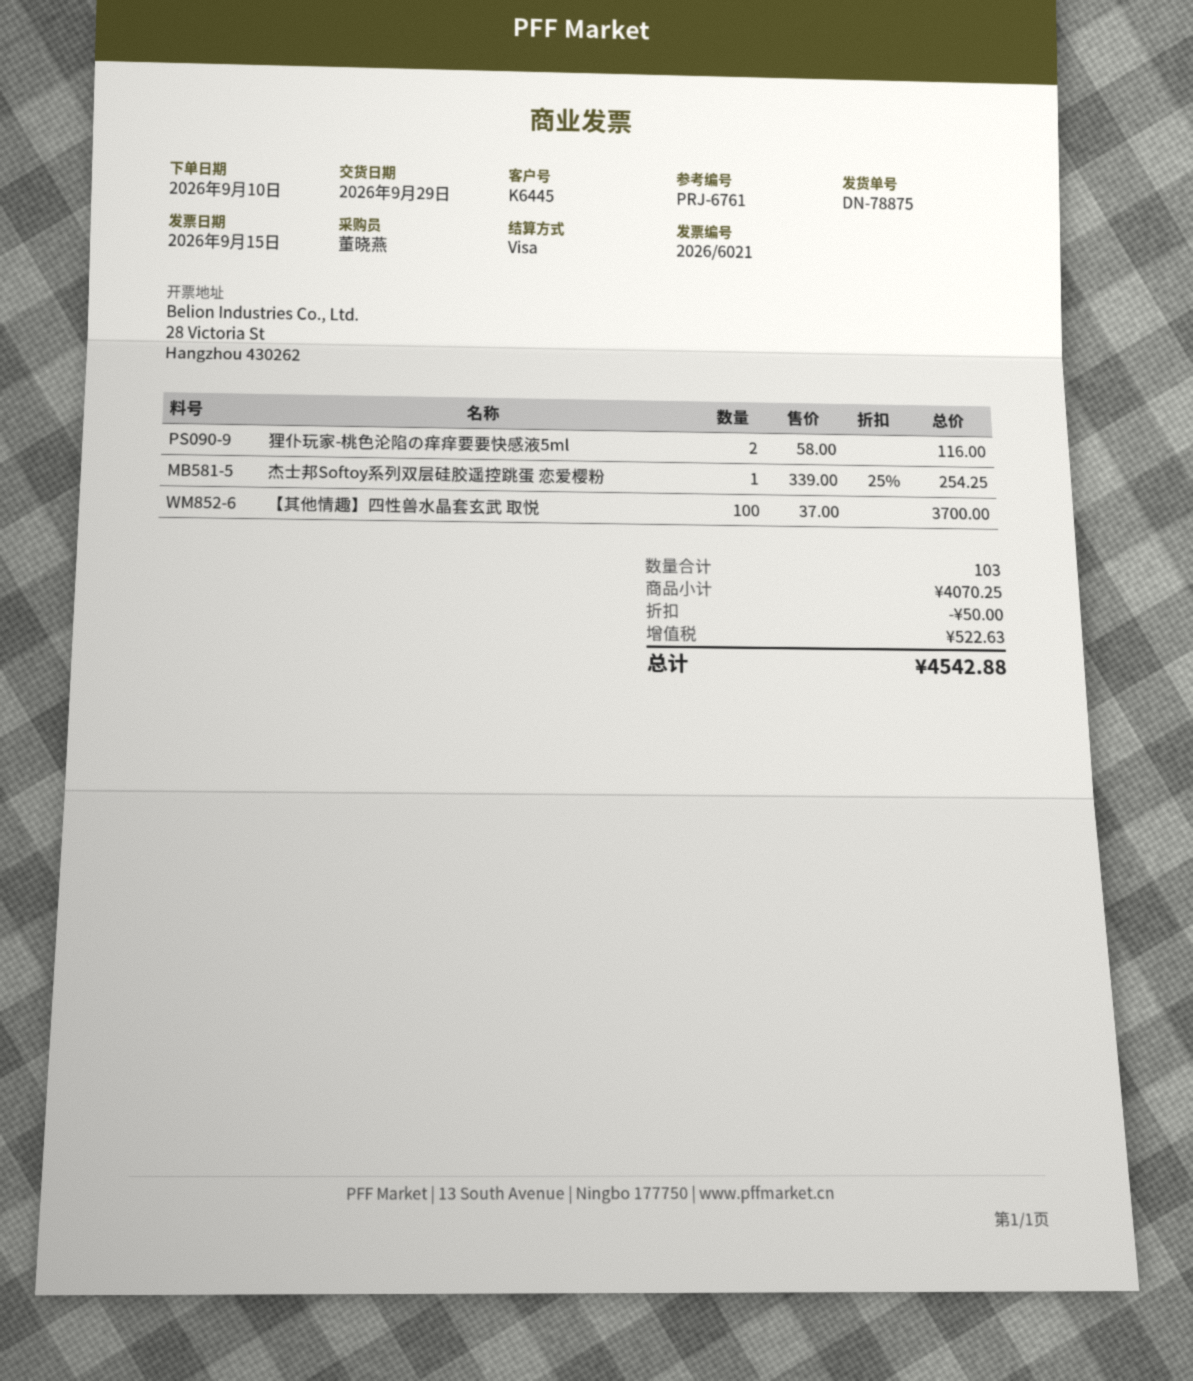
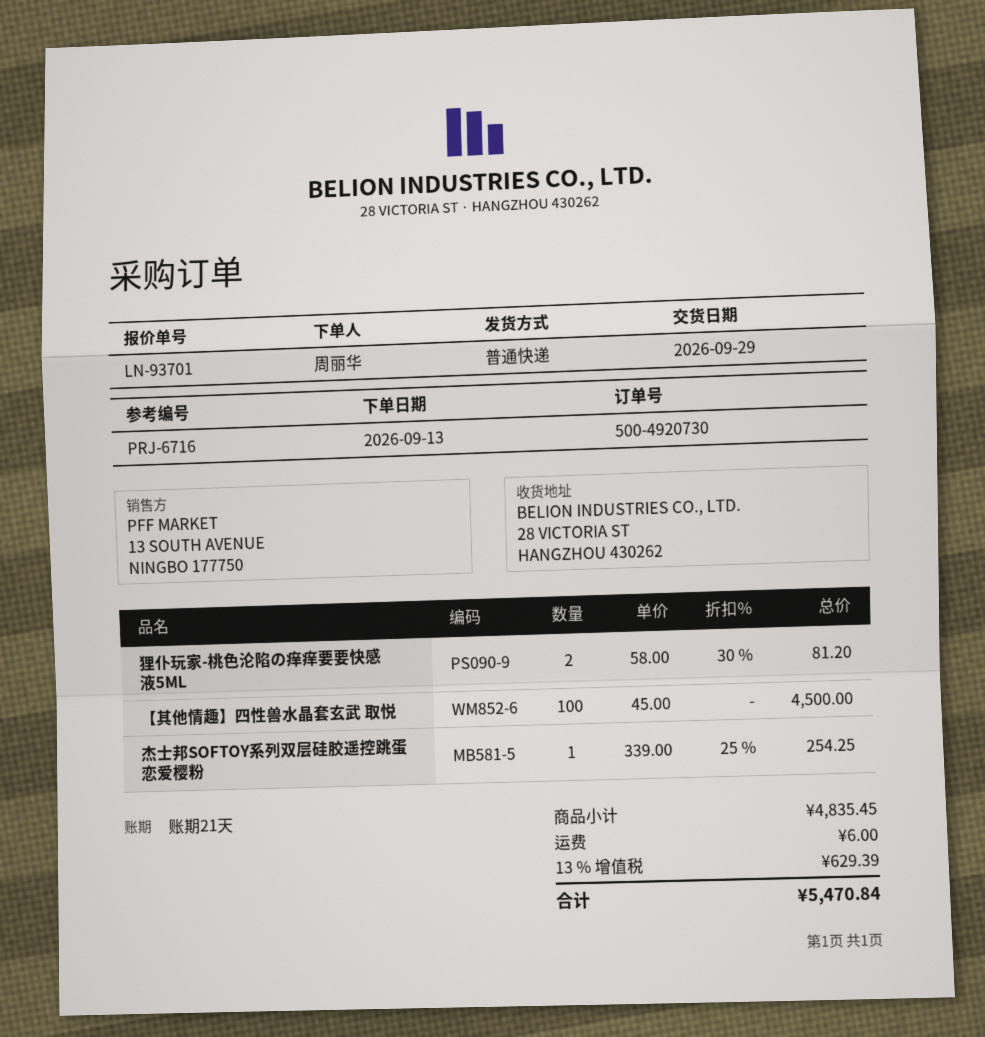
order date: 2026-09-10 -> 2026-09-13
reference: PRJ-6761 -> PRJ-6716
ordered by: 董晓燕 -> 周丽华
狸仆玩家-桃色沦陷の痒痒要要快感液5ml: 2 x 58.00 = 116.00 -> 2 x 58.00 - 30% = 81.20
【其他情趣】四性兽水晶套玄武 取悦: 100 x 37.00 = 3700.00 -> 100 x 45.00 = 4500.00
subtotal: 4070.25 -> 4835.45
discount: 50.00 -> none
shipping: none -> 6.00
tax: 522.63 -> 629.39
total: 4542.88 -> 5470.84

